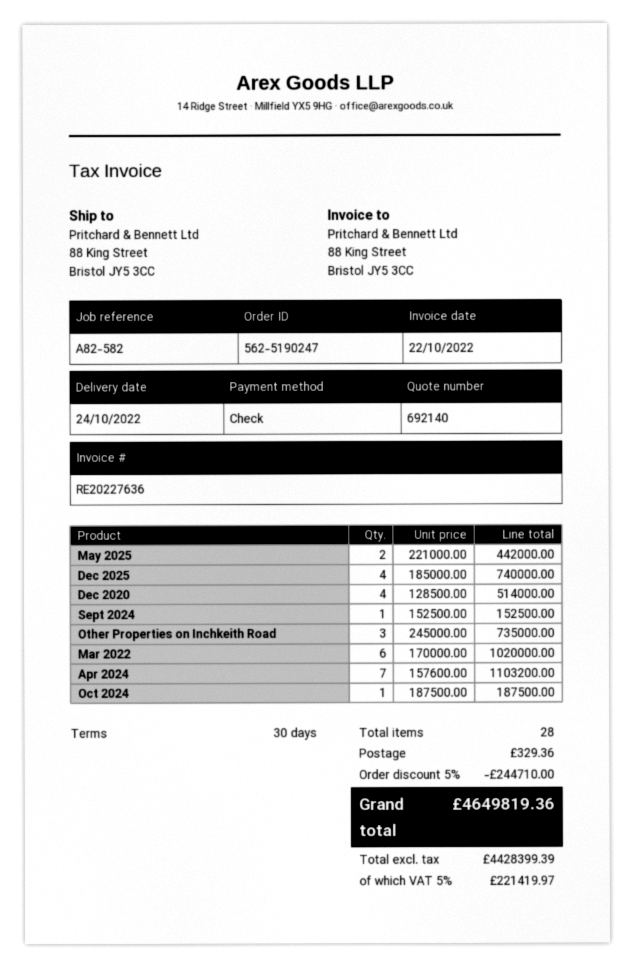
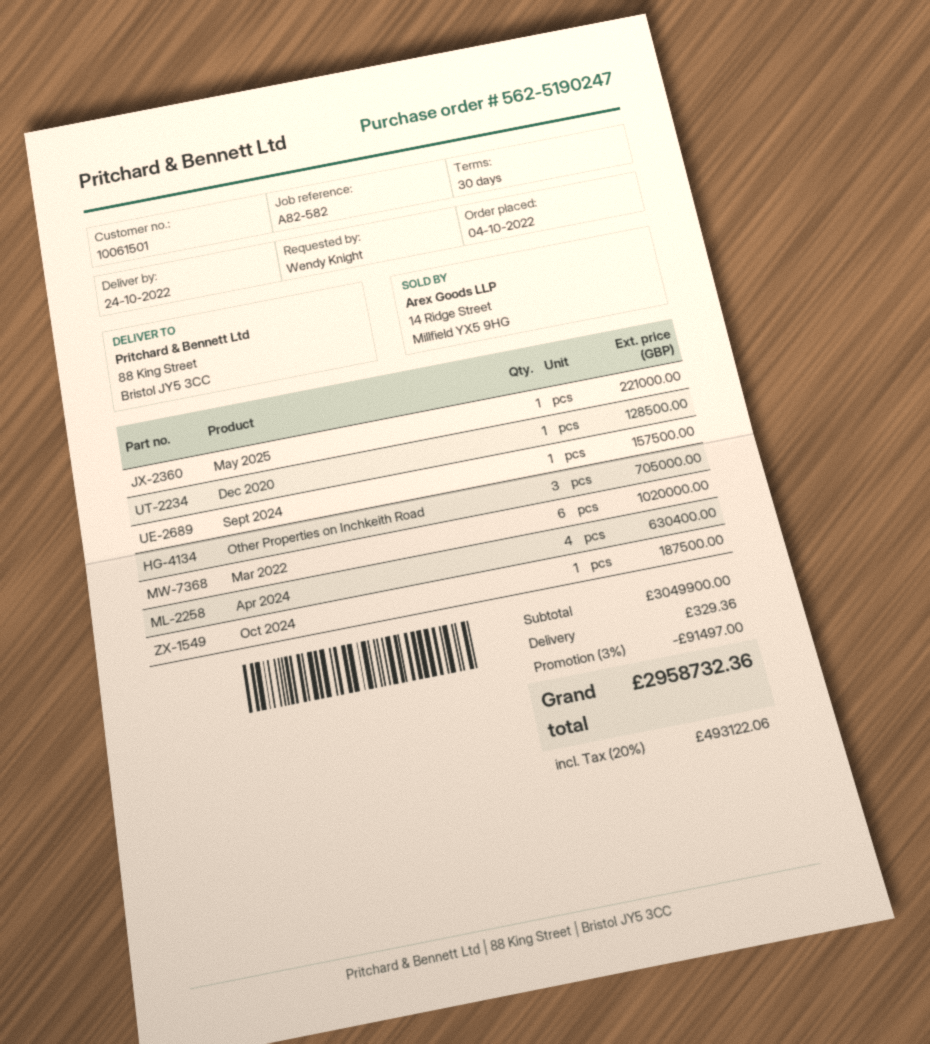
May 2025: 2 for 442000.00 -> 1 for 221000.00
Dec 2025: 4 for 740000.00 -> none
Dec 2020: 4 for 514000.00 -> 1 for 128500.00
Sept 2024: 1 for 152500.00 -> 1 for 157500.00
Other Properties on Inchkeith Road: 3 for 735000.00 -> 3 for 705000.00
Apr 2024: 7 for 1103200.00 -> 4 for 630400.00
discount: 5% = 244710.00 -> 3% = 91497.00
tax: 5% = 221419.97 -> 20% = 493122.06
total: 4649819.36 -> 2958732.36

